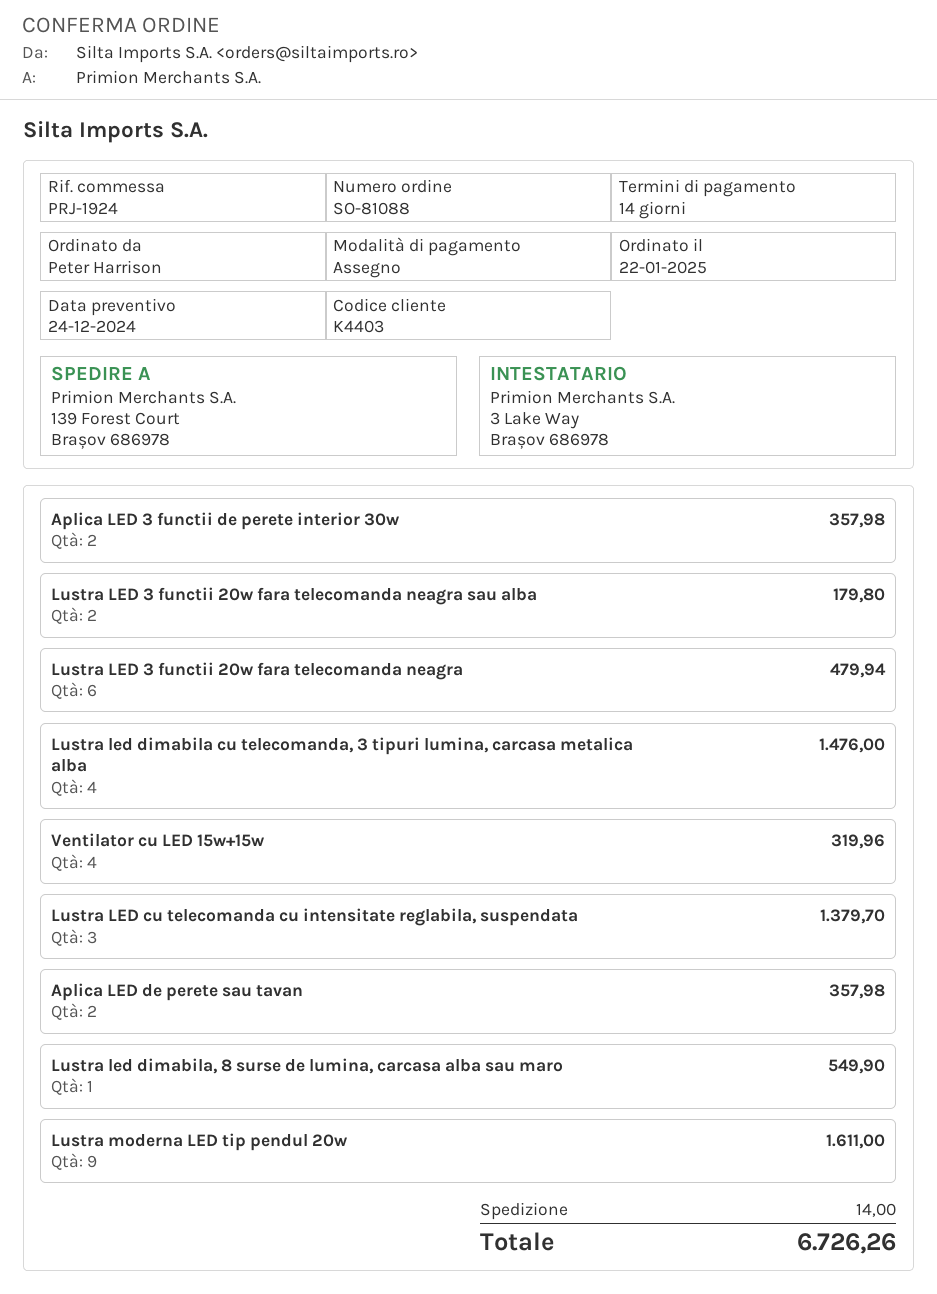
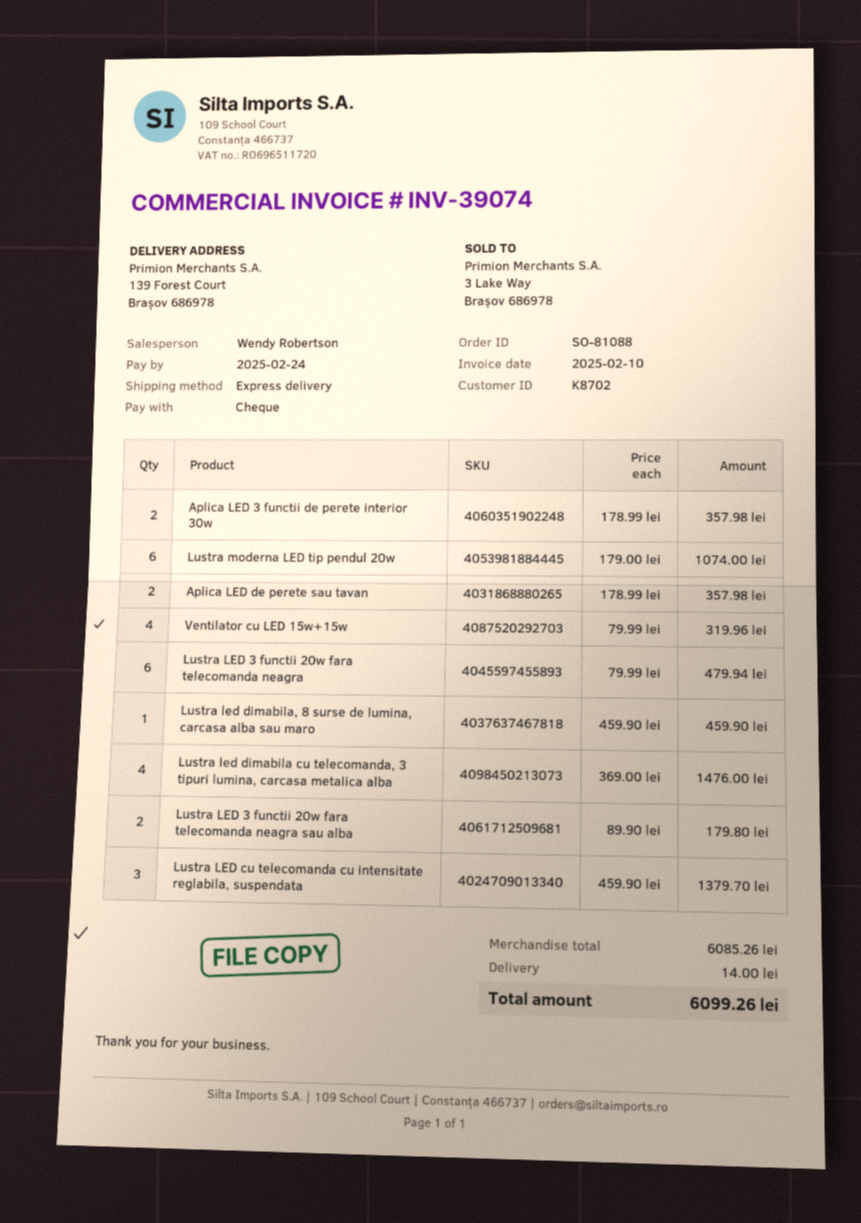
customer number: K4403 -> K8702
Lustra led dimabila, 8 surse de lumina, carcasa alba sau maro: 1 for 549.90 -> 1 for 459.90
Lustra moderna LED tip pendul 20w: 9 for 1611.00 -> 6 for 1074.00
total: 6726.26 -> 6099.26

